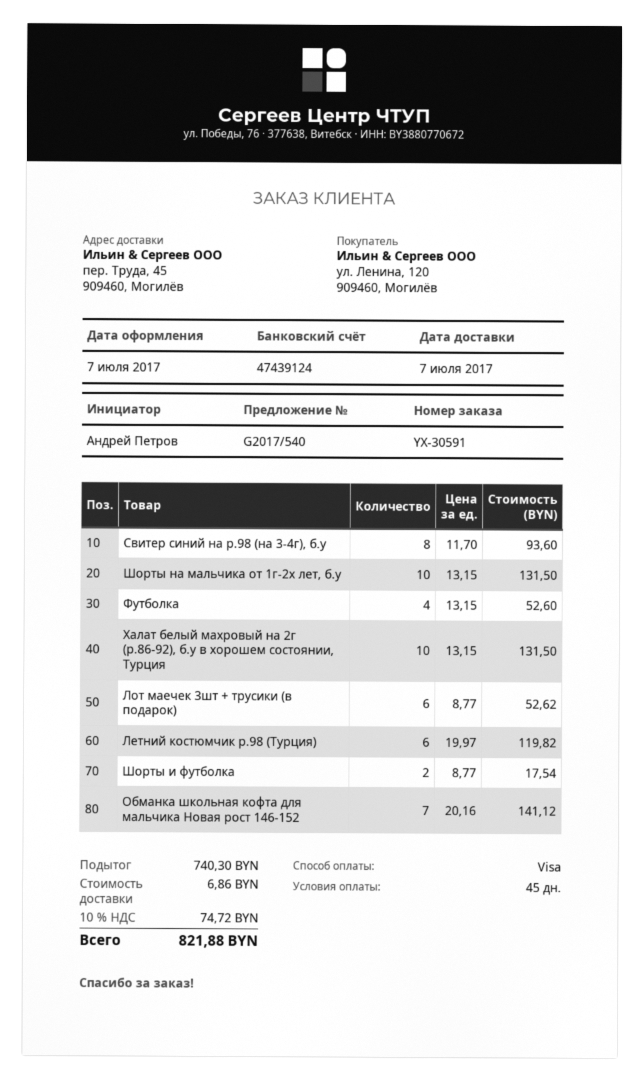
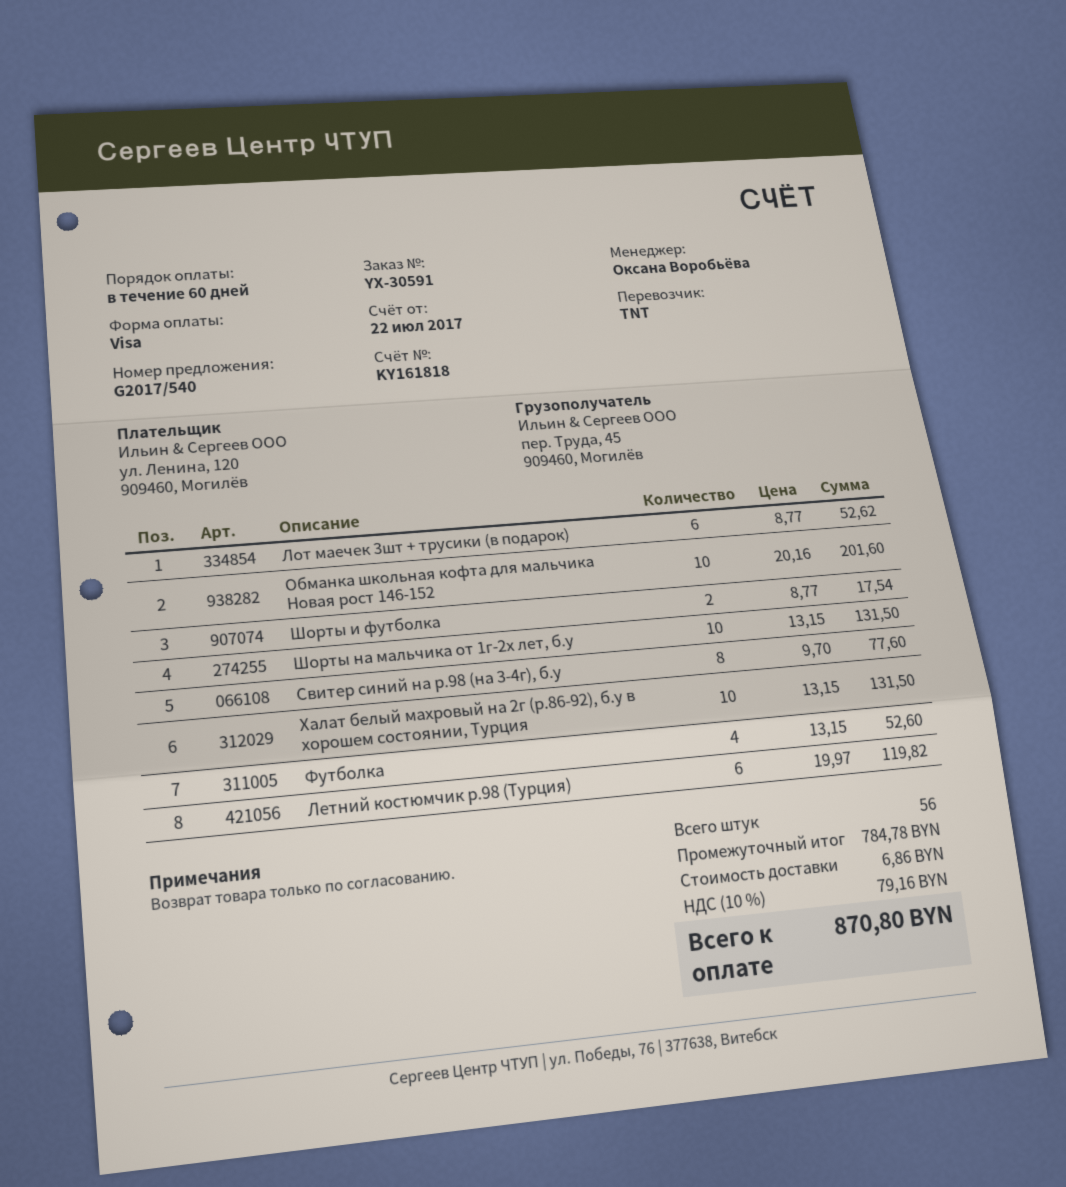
payment terms: 45 days -> 60 days
Свитер синий на р.98 (на 3-4г), б.у: 8 x 11.70 = 93.60 -> 8 x 9.70 = 77.60
Обманка школьная кофта для мальчика Новая рост 146-152: 7 x 20.16 = 141.12 -> 10 x 20.16 = 201.60
subtotal: 740.30 -> 784.78
tax: 10% = 74.72 -> 10% = 79.16
total: 821.88 -> 870.80

